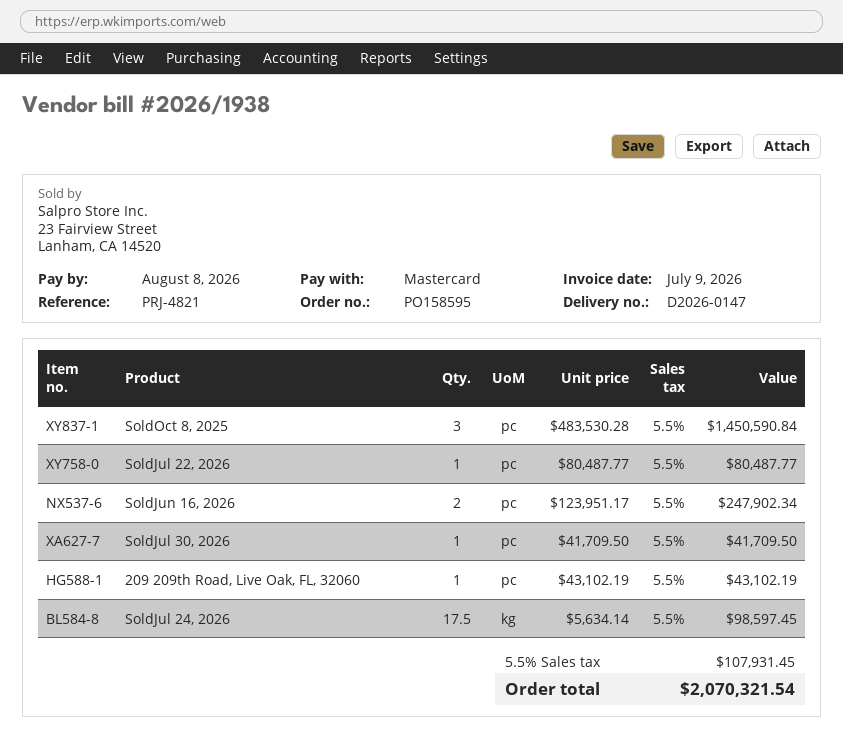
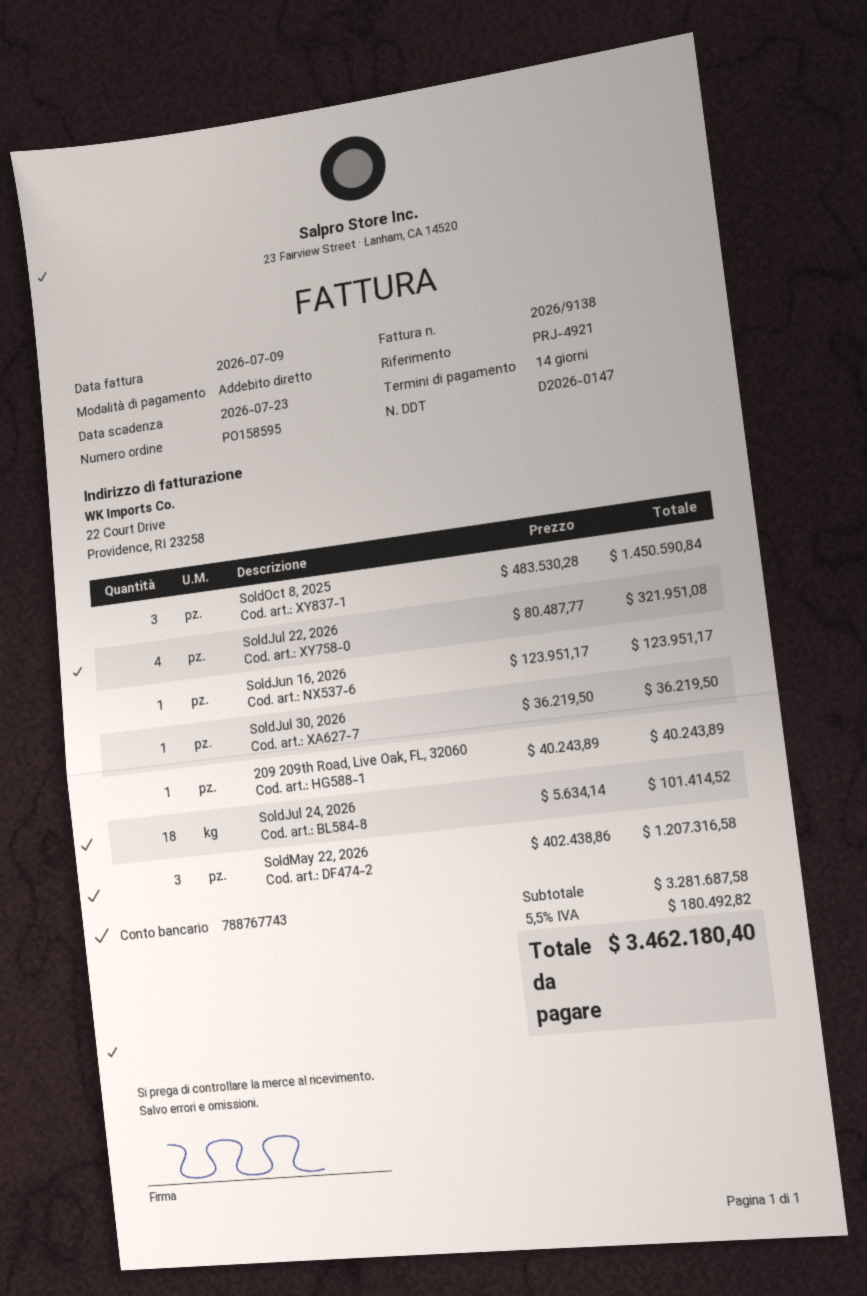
invoice number: 2026/1938 -> 2026/9138
due date: 2026-08-08 -> 2026-07-23
reference: PRJ-4821 -> PRJ-4921
payment method: Mastercard -> direct debit
SoldJul 22, 2026: 1 x 80487.77 = 80487.77 -> 4 x 80487.77 = 321951.08
SoldJun 16, 2026: 2 x 123951.17 = 247902.34 -> 1 x 123951.17 = 123951.17
SoldJul 30, 2026: 1 x 41709.50 = 41709.50 -> 1 x 36219.50 = 36219.50
209 209th Road, Live Oak, FL, 32060: 1 x 43102.19 = 43102.19 -> 1 x 40243.89 = 40243.89
SoldJul 24, 2026: 17.5 x 5634.14 = 98597.45 -> 18 x 5634.14 = 101414.52
SoldMay 22, 2026: none -> 3 x 402438.86 = 1207316.58
tax: 5.5% = 107931.45 -> 5.5% = 180492.82
total: 2070321.54 -> 3462180.40

